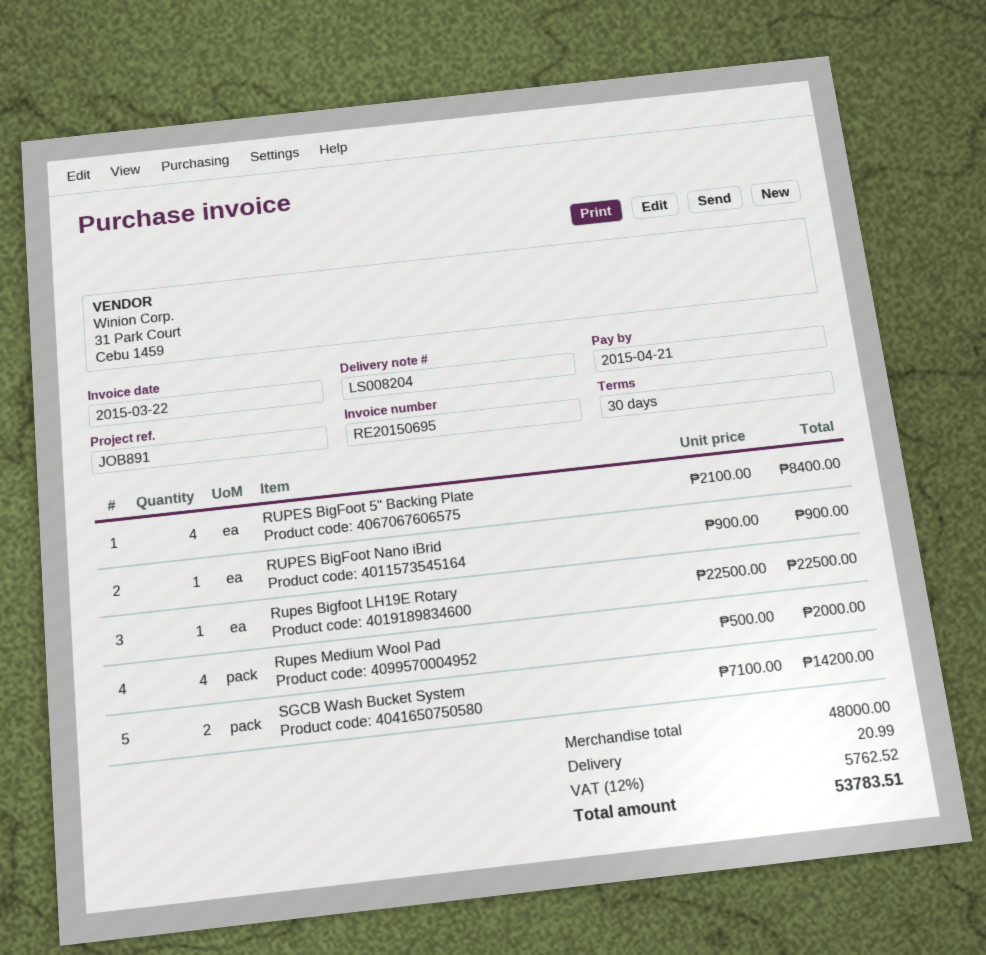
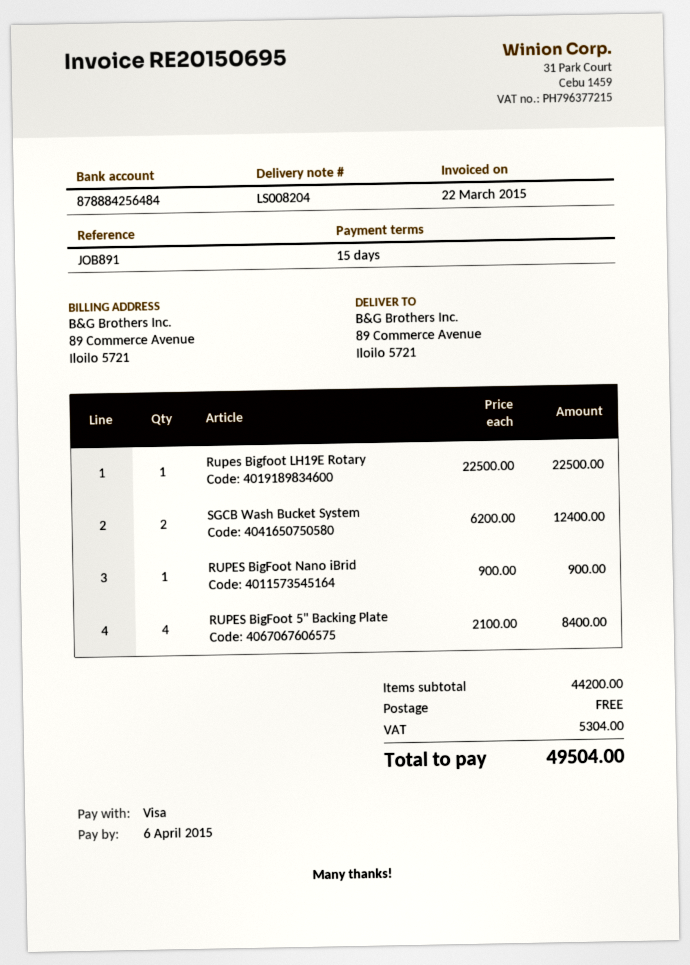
payment terms: 30 days -> 15 days
due date: 2015-04-21 -> 2015-04-06
Rupes Medium Wool Pad: 4 x 500.00 = 2000.00 -> none
SGCB Wash Bucket System: 2 x 7100.00 = 14200.00 -> 2 x 6200.00 = 12400.00
subtotal: 48000.00 -> 44200.00
shipping: 20.99 -> 0.00
tax: 5762.52 -> 5304.00
total: 53783.51 -> 49504.00

